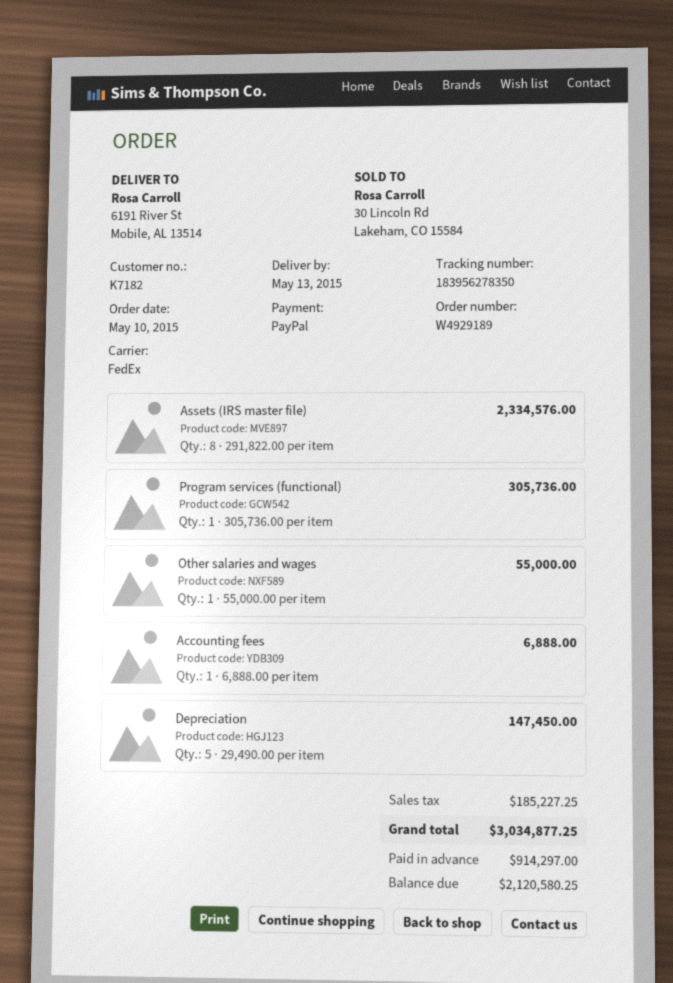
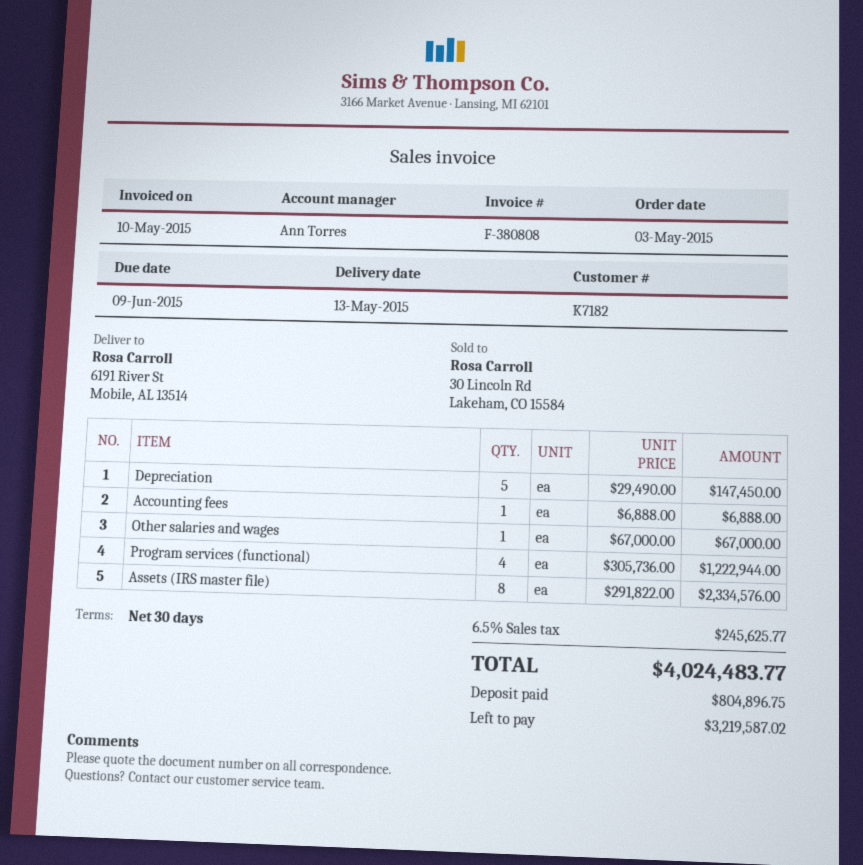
order date: 2015-05-10 -> 2015-05-03
Program services (functional): 1 x 305736.00 = 305736.00 -> 4 x 305736.00 = 1222944.00
Other salaries and wages: 1 x 55000.00 = 55000.00 -> 1 x 67000.00 = 67000.00
tax: 185227.25 -> 245625.77
total: 3034877.25 -> 4024483.77
deposit: 914297.00 -> 804896.75
balance: 2120580.25 -> 3219587.02

